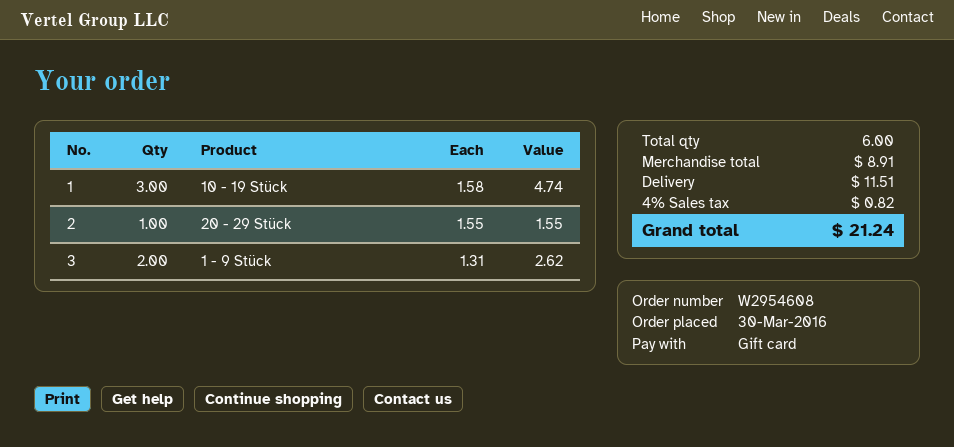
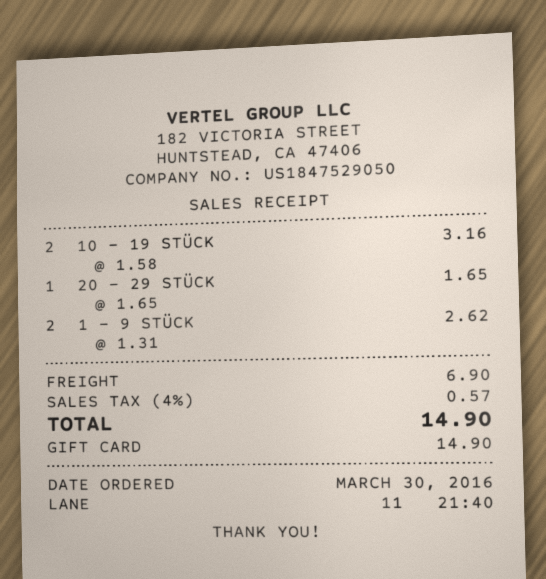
10 - 19 Stück: 3 x 1.58 = 4.74 -> 2 x 1.58 = 3.16
20 - 29 Stück: 1 x 1.55 = 1.55 -> 1 x 1.65 = 1.65
shipping: 11.51 -> 6.90
tax: 4% = 0.82 -> 4% = 0.57
total: 21.24 -> 14.90

